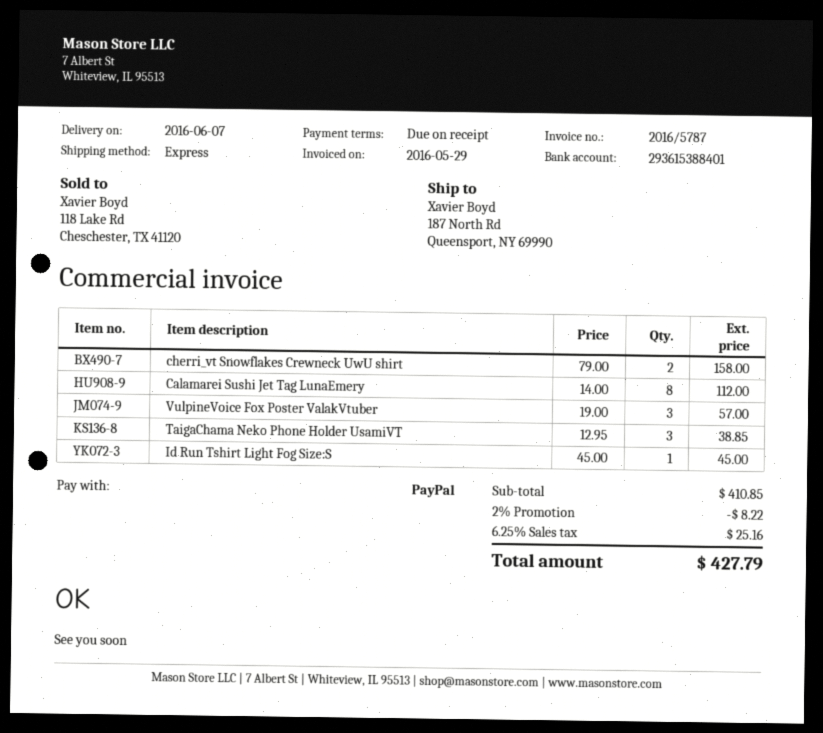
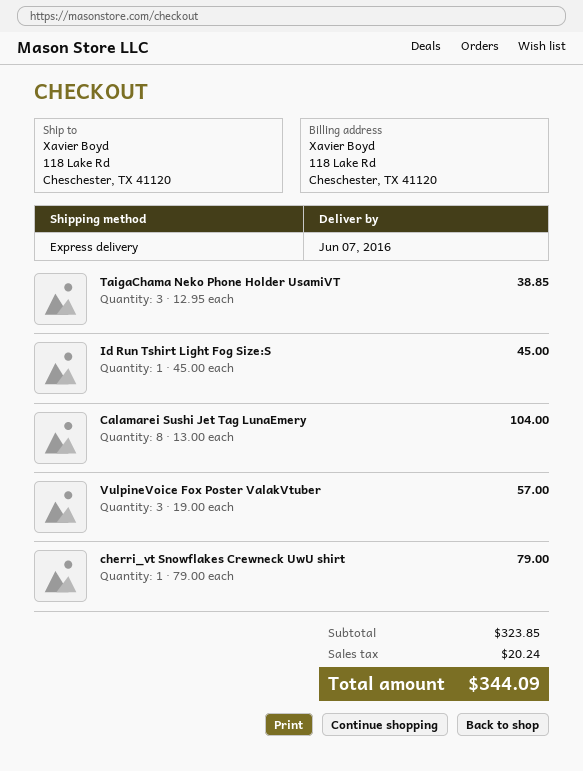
ship to: 187 North Rd, Queensport, NY 69990 -> 118 Lake Rd, Cheschester, TX 41120
cherri_vt Snowflakes Crewneck UwU shirt: 2 x 79.00 = 158.00 -> 1 x 79.00 = 79.00
Calamarei Sushi Jet Tag LunaEmery: 8 x 14.00 = 112.00 -> 8 x 13.00 = 104.00
subtotal: 410.85 -> 323.85
discount: 2% = 8.22 -> none
tax: 25.16 -> 20.24
total: 427.79 -> 344.09

